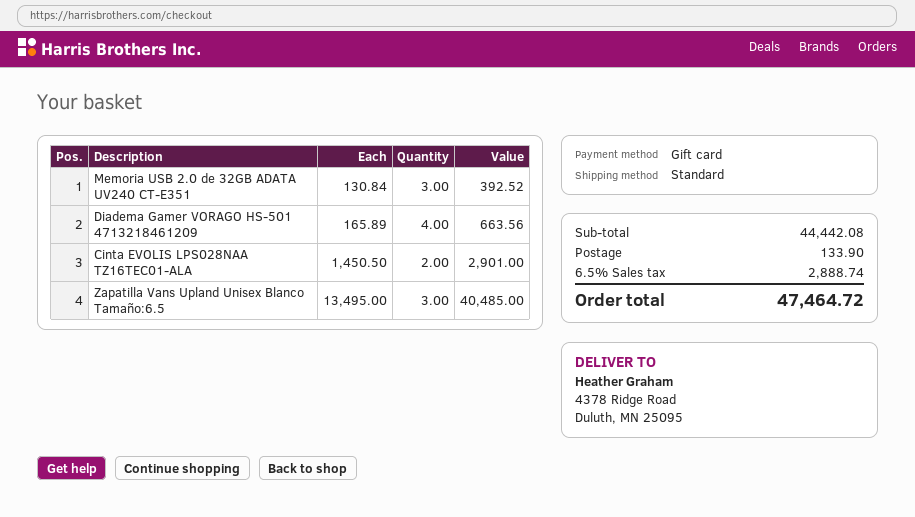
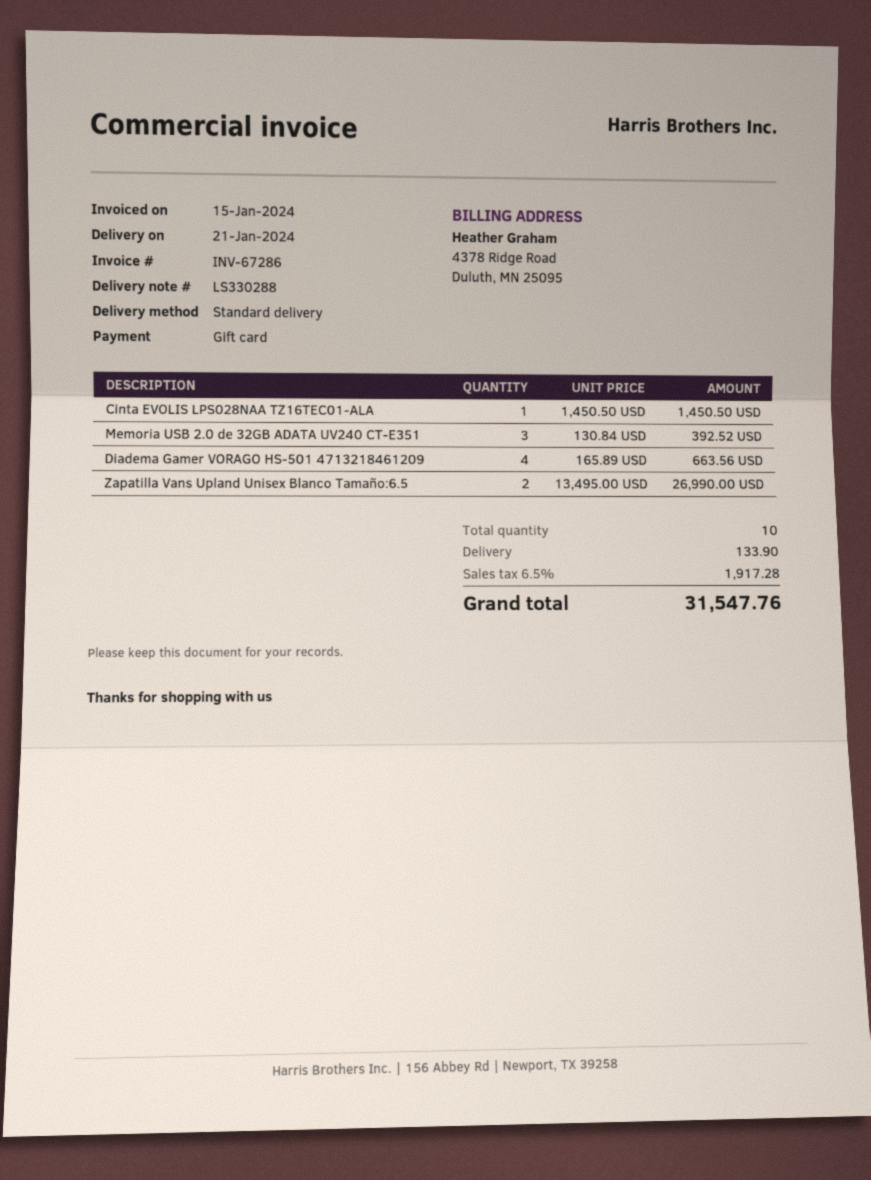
Cinta EVOLIS LPS028NAA TZ16TEC01-ALA: 2 x 1450.50 = 2901.00 -> 1 x 1450.50 = 1450.50
Zapatilla Vans Upland Unisex Blanco Tamaño:6.5: 3 x 13495.00 = 40485.00 -> 2 x 13495.00 = 26990.00
tax: 6.5% = 2888.74 -> 6.5% = 1917.28
total: 47464.72 -> 31547.76

